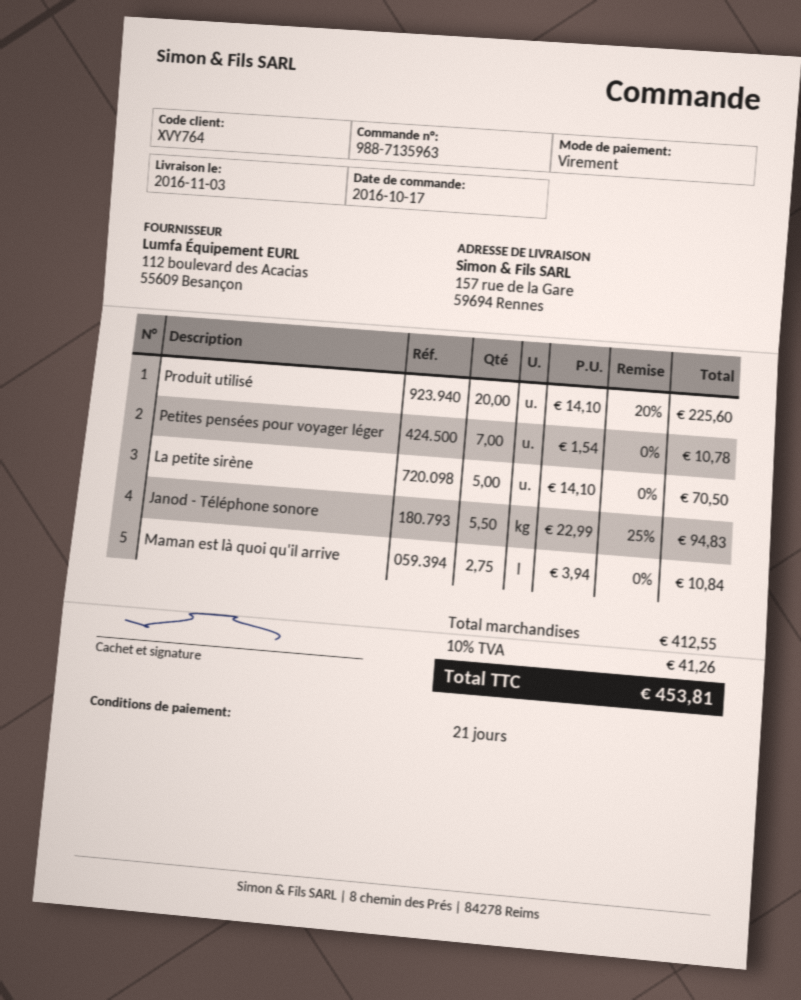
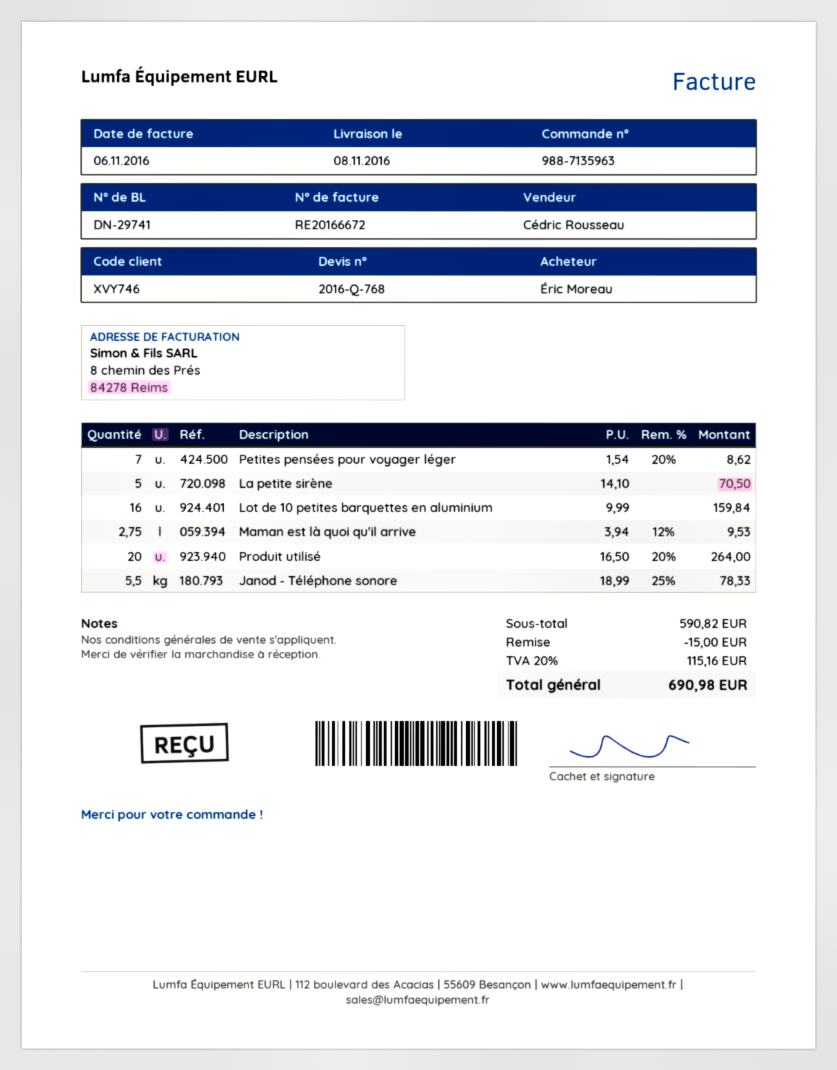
delivery date: 2016-11-03 -> 2016-11-08
customer number: XVY764 -> XVY746
Produit utilisé: 20 x 14.10 - 20% = 225.60 -> 20 x 16.50 - 20% = 264.00
Petites pensées pour voyager léger: 7 x 1.54 = 10.78 -> 7 x 1.54 - 20% = 8.62
Janod - Téléphone sonore: 5.5 x 22.99 - 25% = 94.83 -> 5.5 x 18.99 - 25% = 78.33
Maman est là quoi qu'il arrive: 2.75 x 3.94 = 10.84 -> 2.75 x 3.94 - 12% = 9.53
Lot de 10 petites barquettes en aluminium: none -> 16 x 9.99 = 159.84
subtotal: 412.55 -> 590.82
discount: none -> 15.00
tax: 10% = 41.26 -> 20% = 115.16
total: 453.81 -> 690.98

